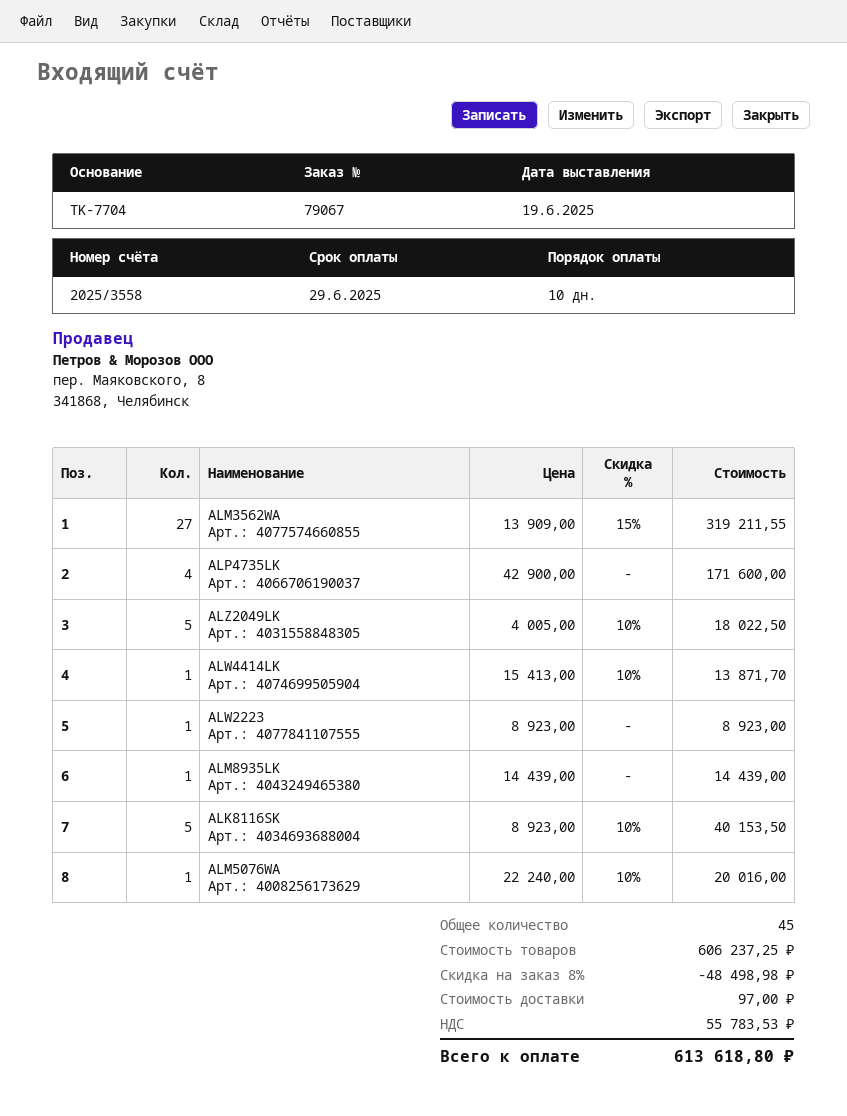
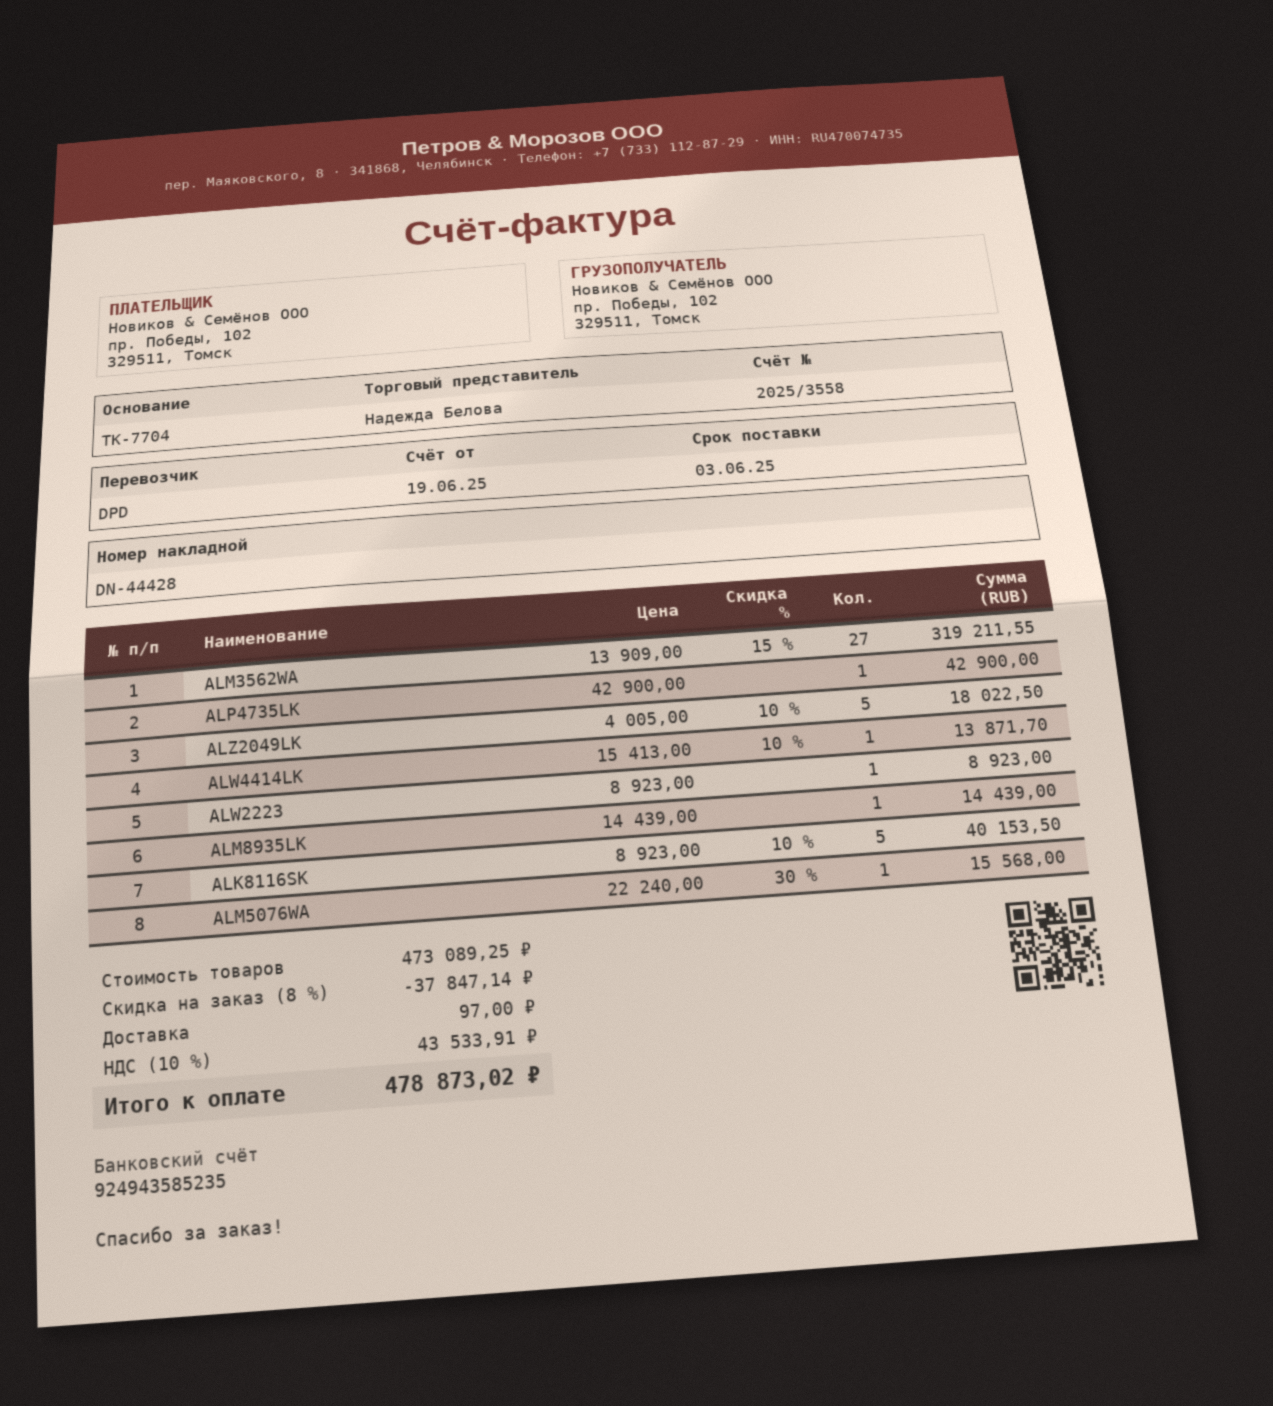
ALP4735LK: 4 x 42900.00 = 171600.00 -> 1 x 42900.00 = 42900.00
ALM5076WA: 1 x 22240.00 - 10% = 20016.00 -> 1 x 22240.00 - 30% = 15568.00
subtotal: 606237.25 -> 473089.25
discount: 8% = 48498.98 -> 8% = 37847.14
tax: 55783.53 -> 43533.91
total: 613618.80 -> 478873.02

